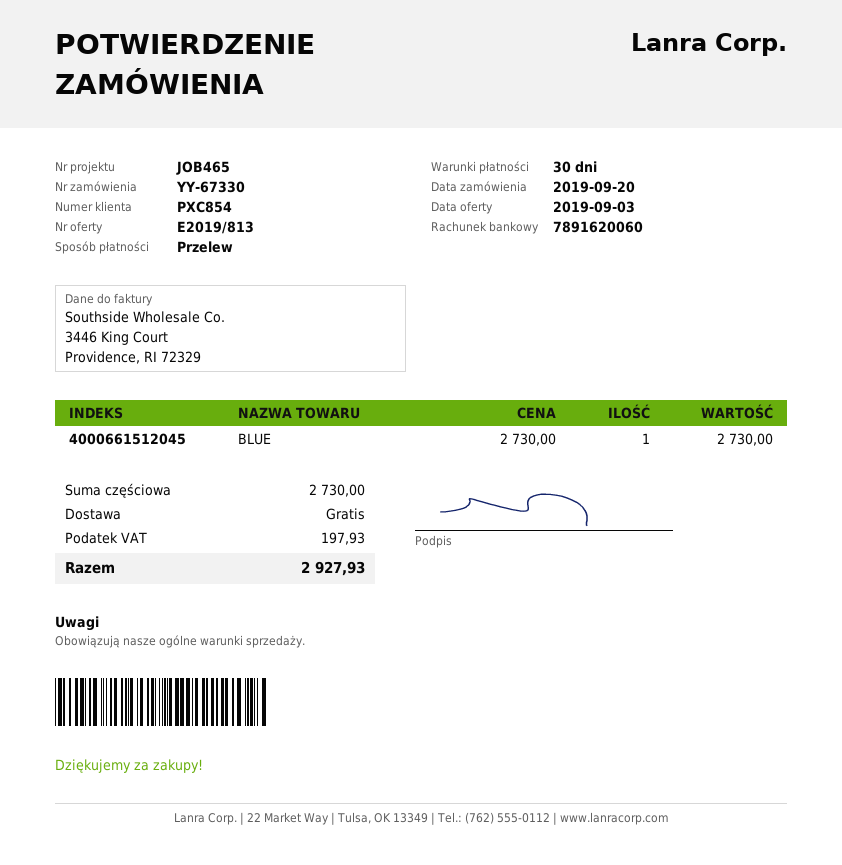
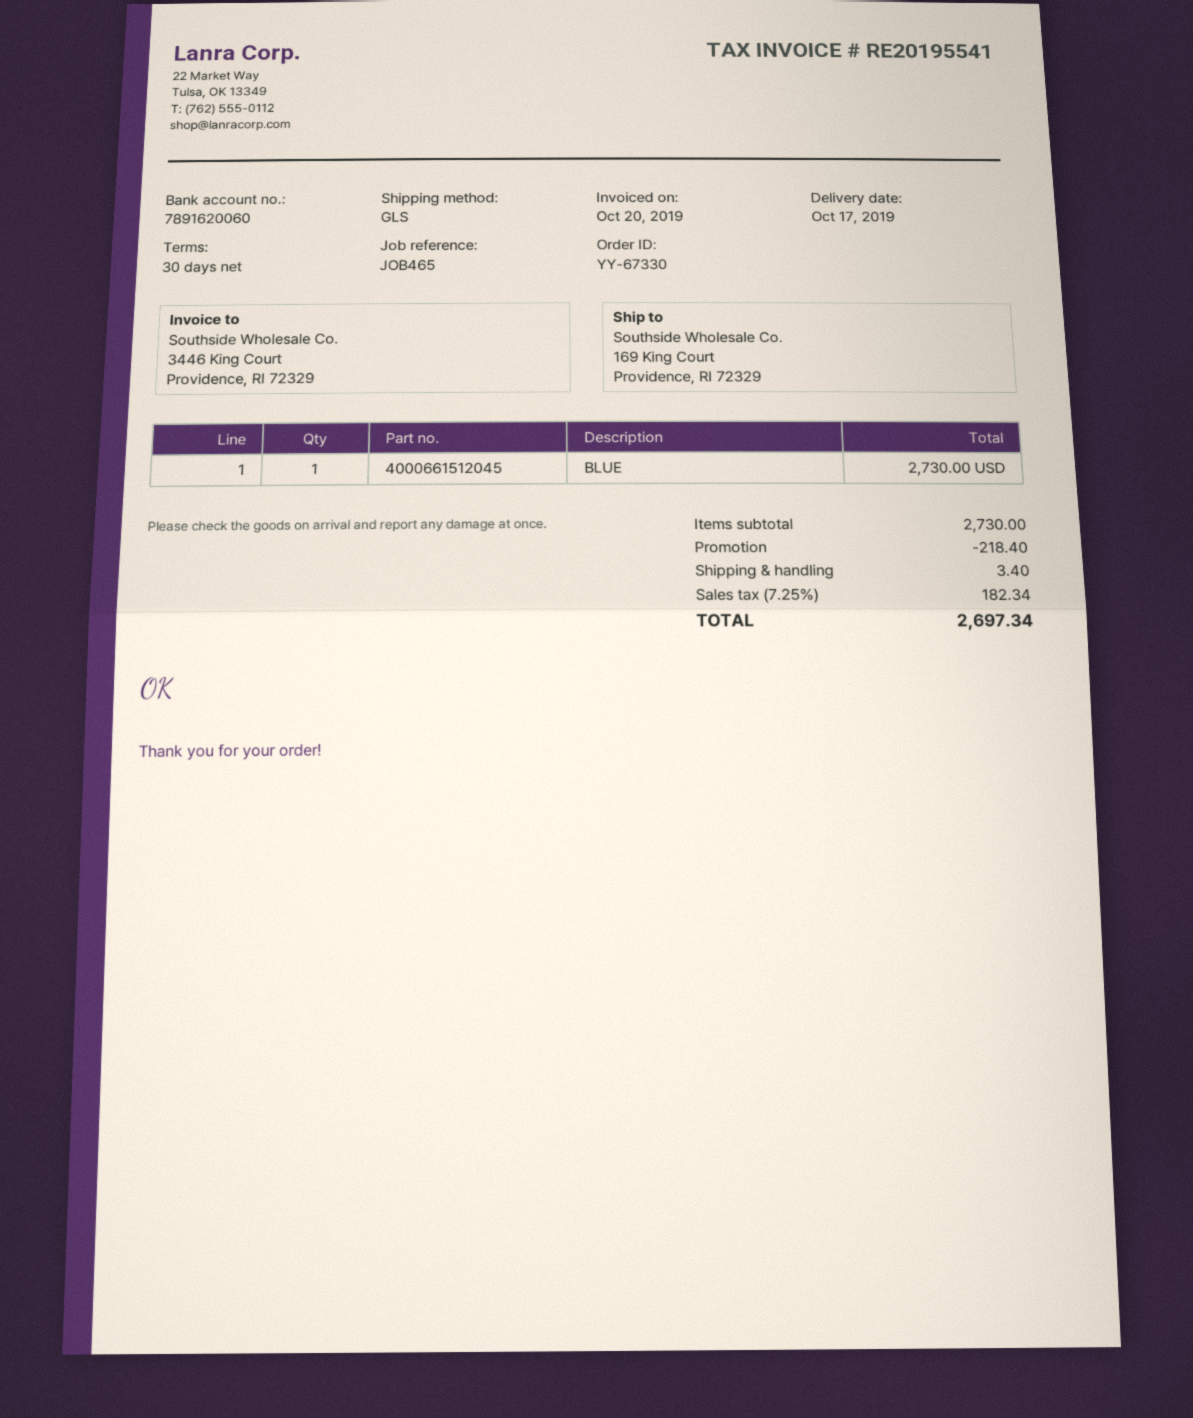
discount: none -> 218.40
shipping: 0.00 -> 3.40
tax: 197.93 -> 182.34
total: 2927.93 -> 2697.34

